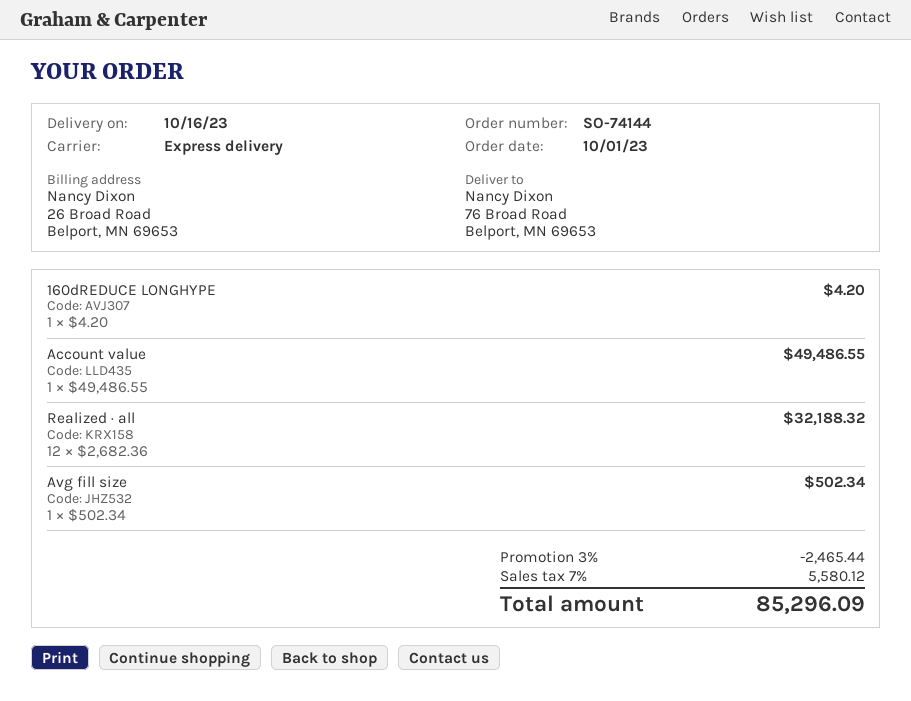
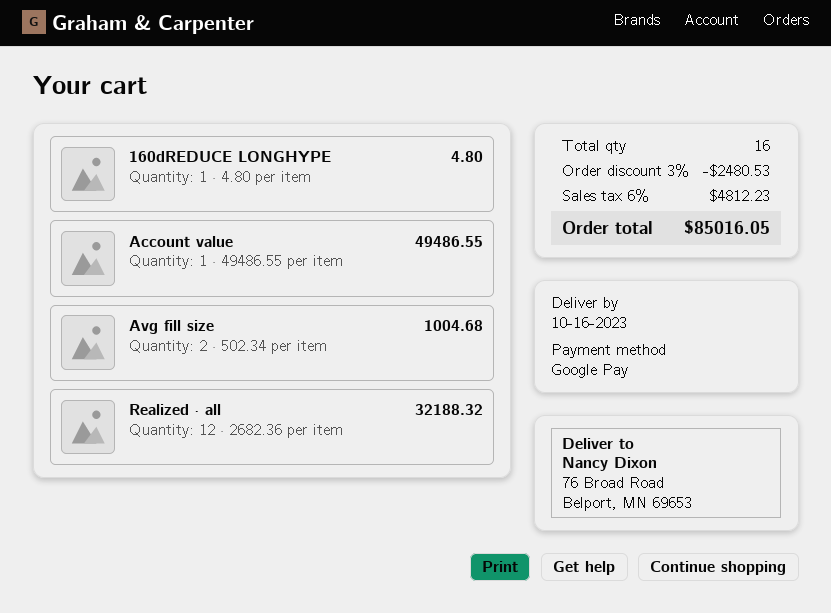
160dREDUCE LONGHYPE: 1 x 4.20 = 4.20 -> 1 x 4.80 = 4.80
Avg fill size: 1 x 502.34 = 502.34 -> 2 x 502.34 = 1004.68
discount: 3% = 2465.44 -> 3% = 2480.53
tax: 7% = 5580.12 -> 6% = 4812.23
total: 85296.09 -> 85016.05

